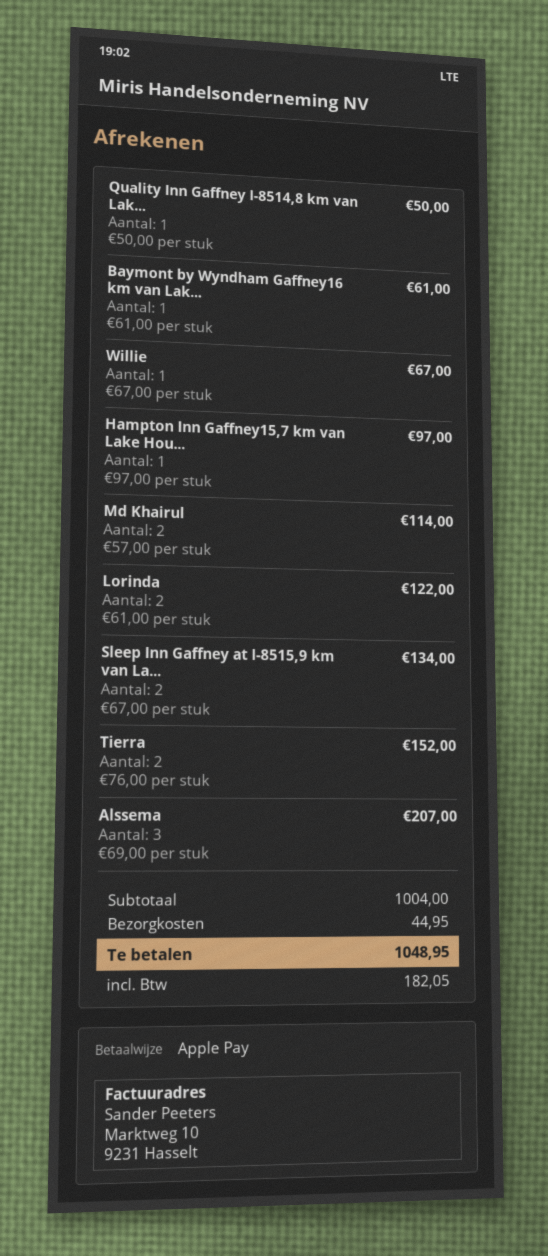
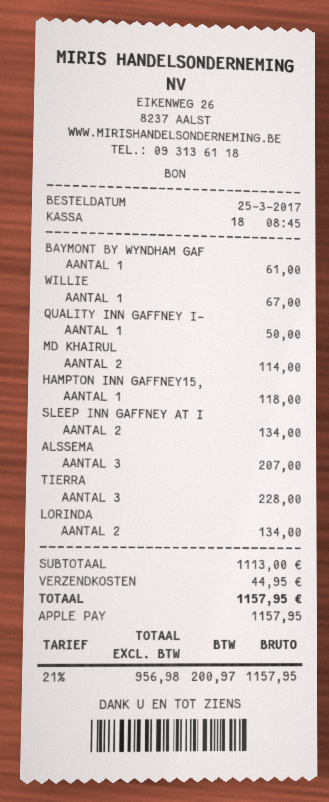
Hampton Inn Gaffney15,7 km van Lake Hou...: 1 for 97.00 -> 1 for 118.00
Lorinda: 2 for 122.00 -> 2 for 134.00
Tierra: 2 for 152.00 -> 3 for 228.00
subtotal: 1004.00 -> 1113.00
tax: 182.05 -> 200.97
total: 1048.95 -> 1157.95

